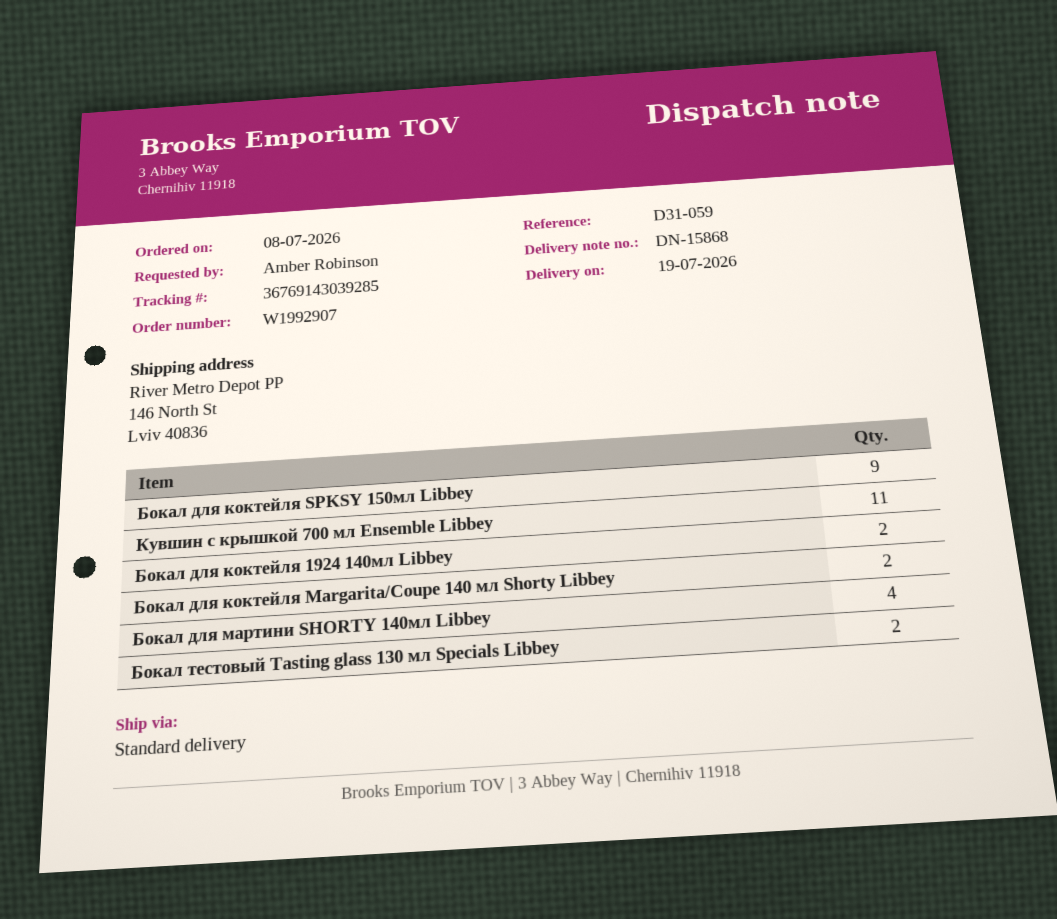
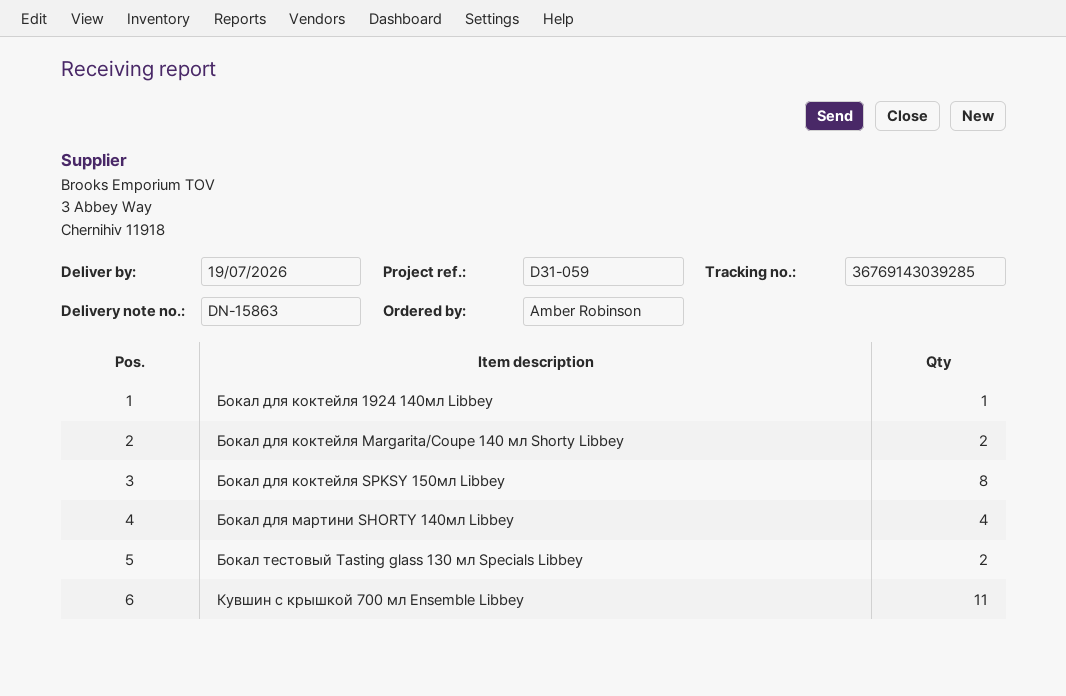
delivery note number: DN-15868 -> DN-15863
Бокал для коктейля SPKSY 150мл Libbey: 9 -> 8
Бокал для коктейля 1924 140мл Libbey: 2 -> 1

